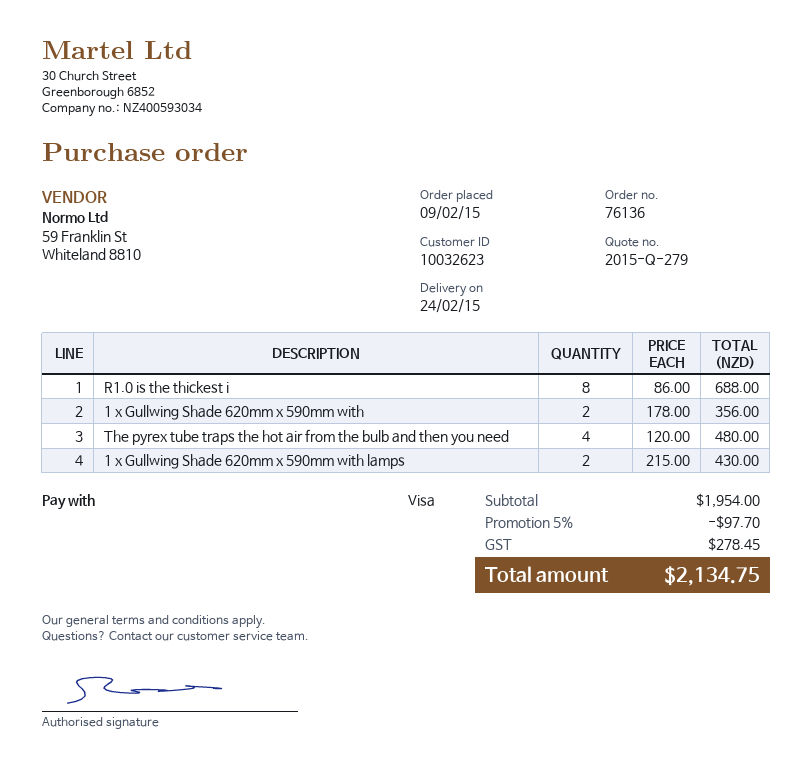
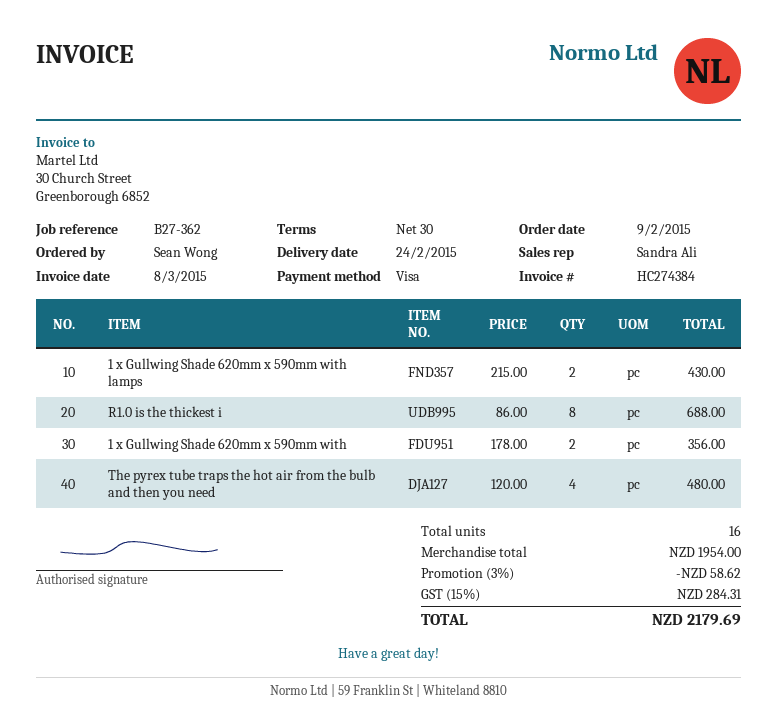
discount: 5% = 97.70 -> 3% = 58.62
tax: 278.45 -> 284.31
total: 2134.75 -> 2179.69

